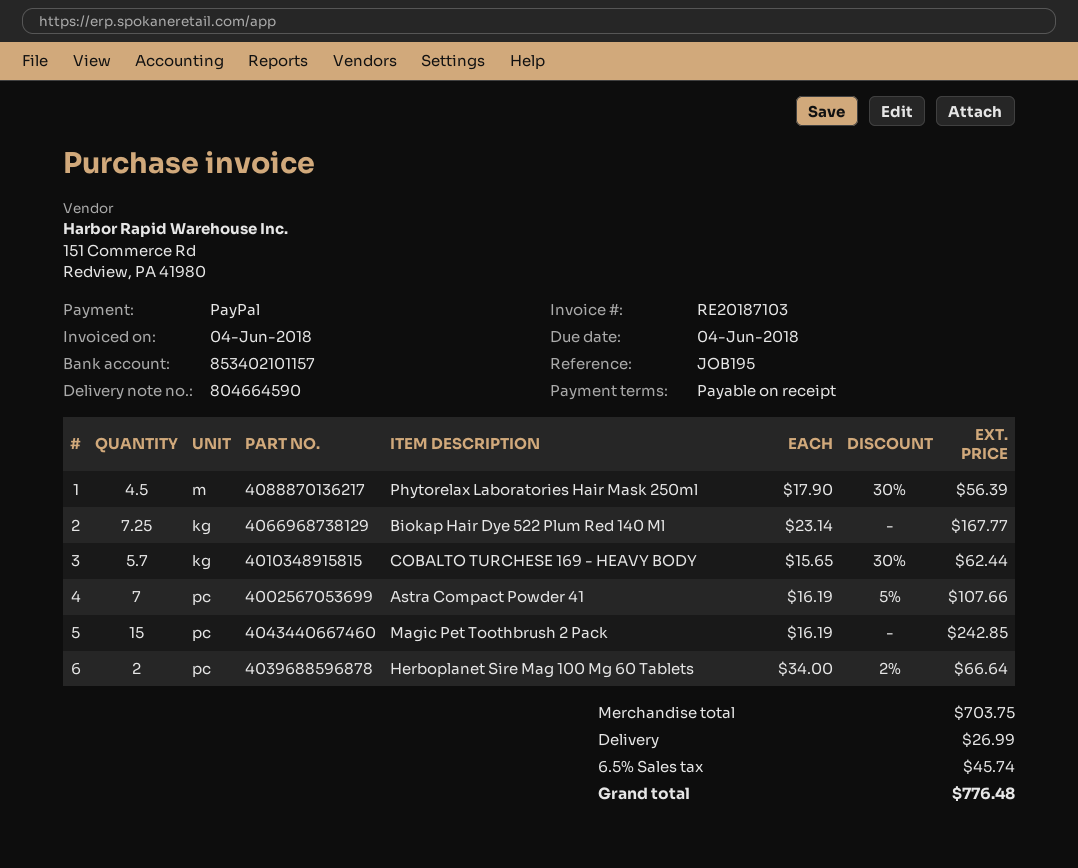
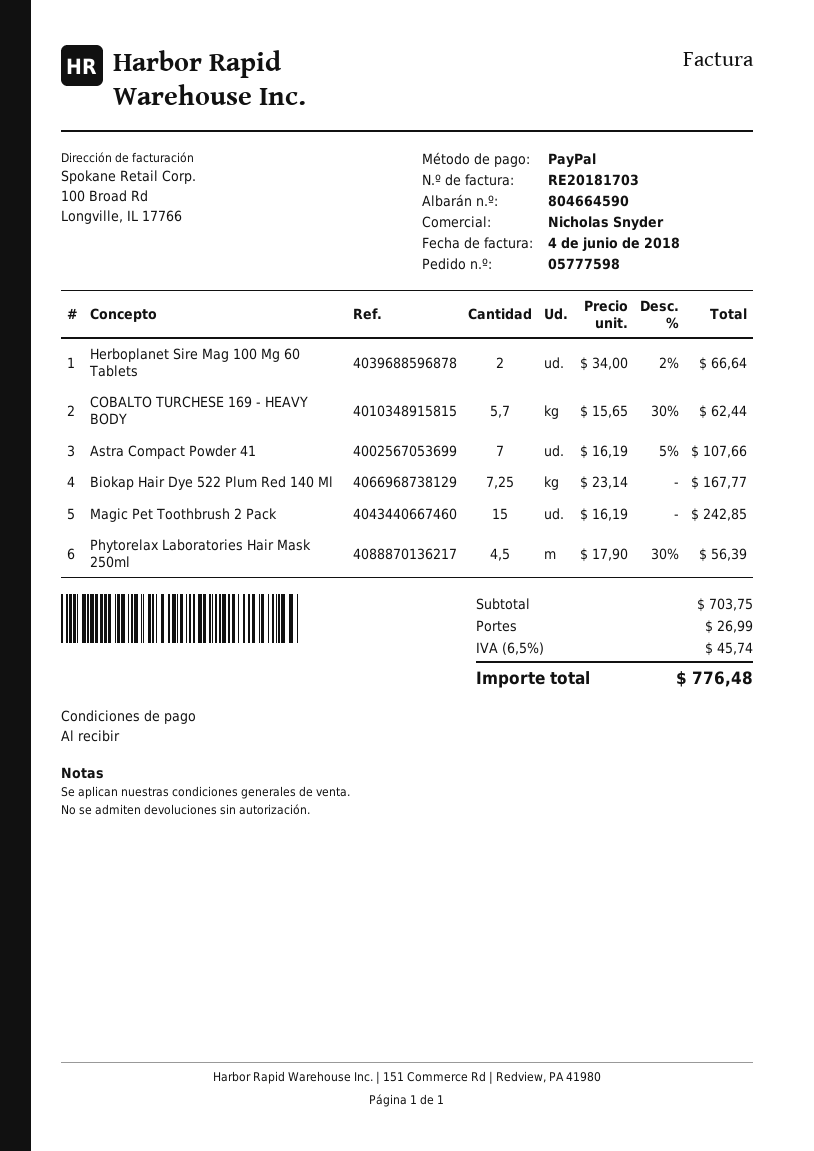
invoice number: RE20187103 -> RE20181703

